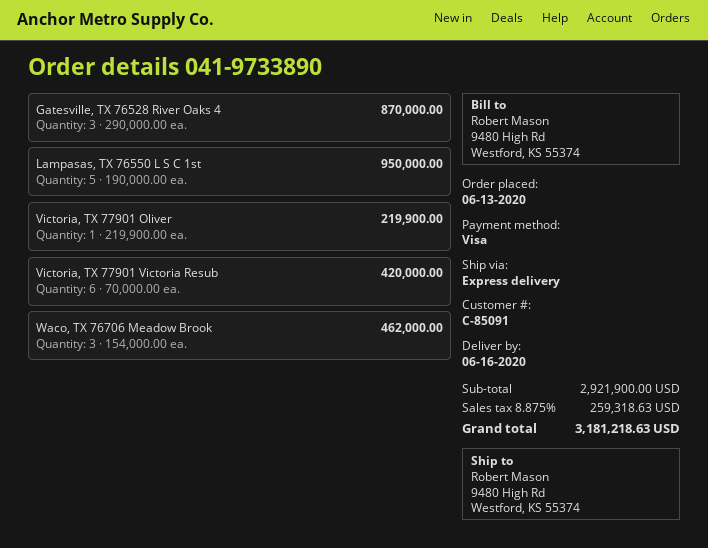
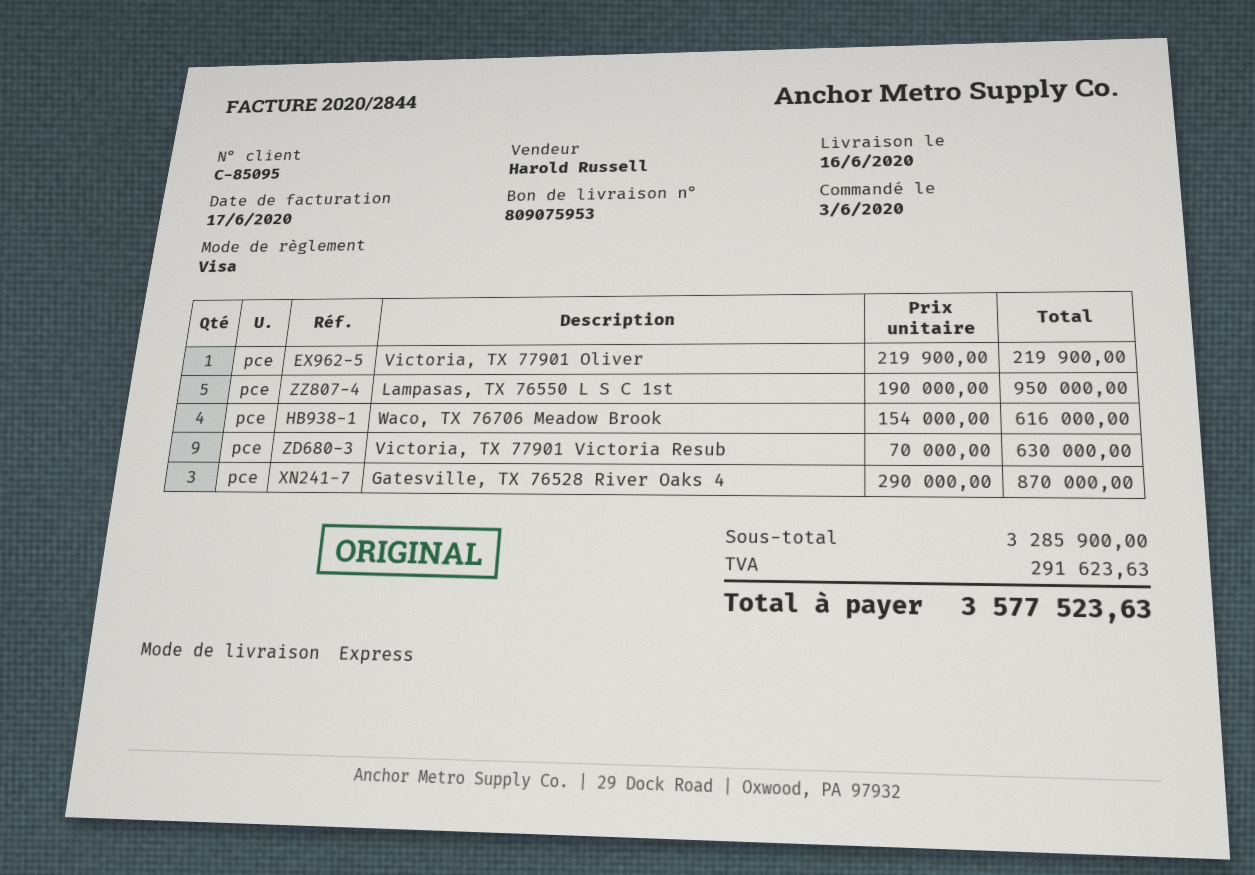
order date: 2020-06-13 -> 2020-06-03
customer number: C-85091 -> C-85095
Victoria, TX 77901 Victoria Resub: 6 x 70000.00 = 420000.00 -> 9 x 70000.00 = 630000.00
Waco, TX 76706 Meadow Brook: 3 x 154000.00 = 462000.00 -> 4 x 154000.00 = 616000.00
subtotal: 2921900.00 -> 3285900.00
tax: 259318.63 -> 291623.63
total: 3181218.63 -> 3577523.63

